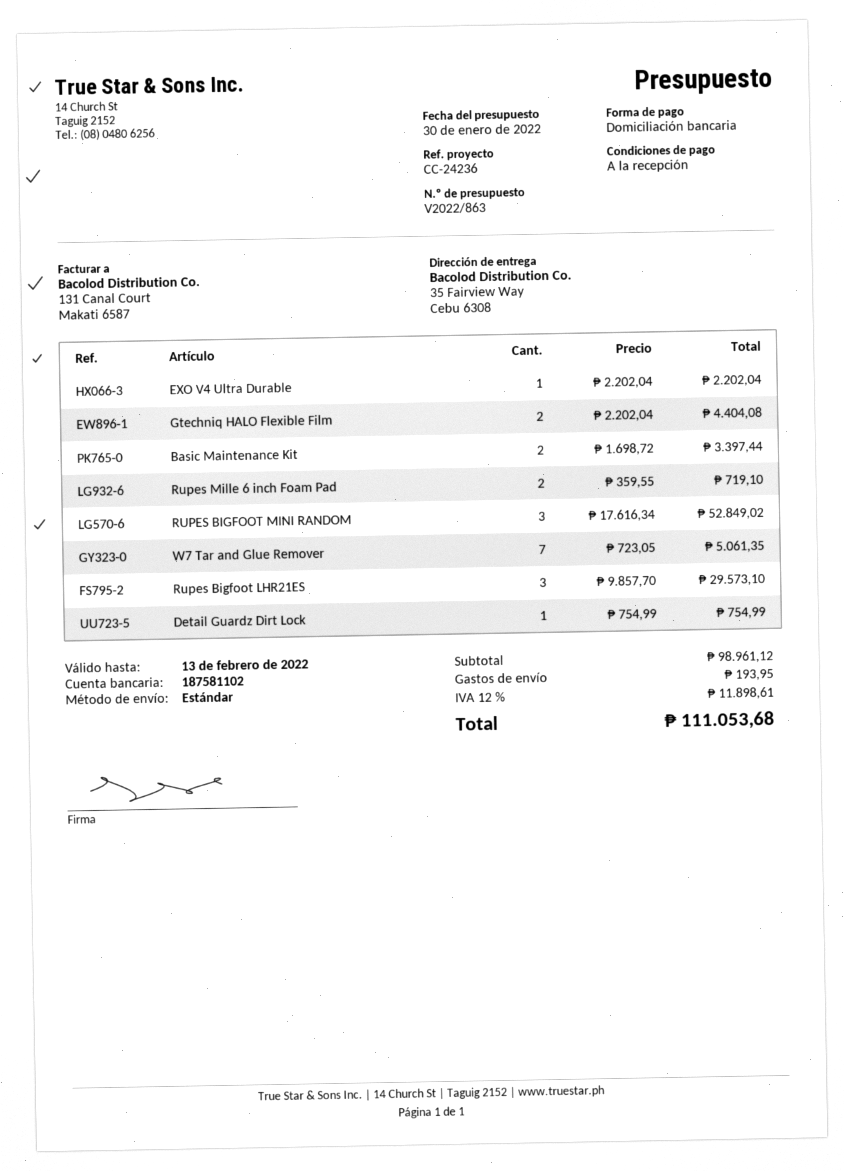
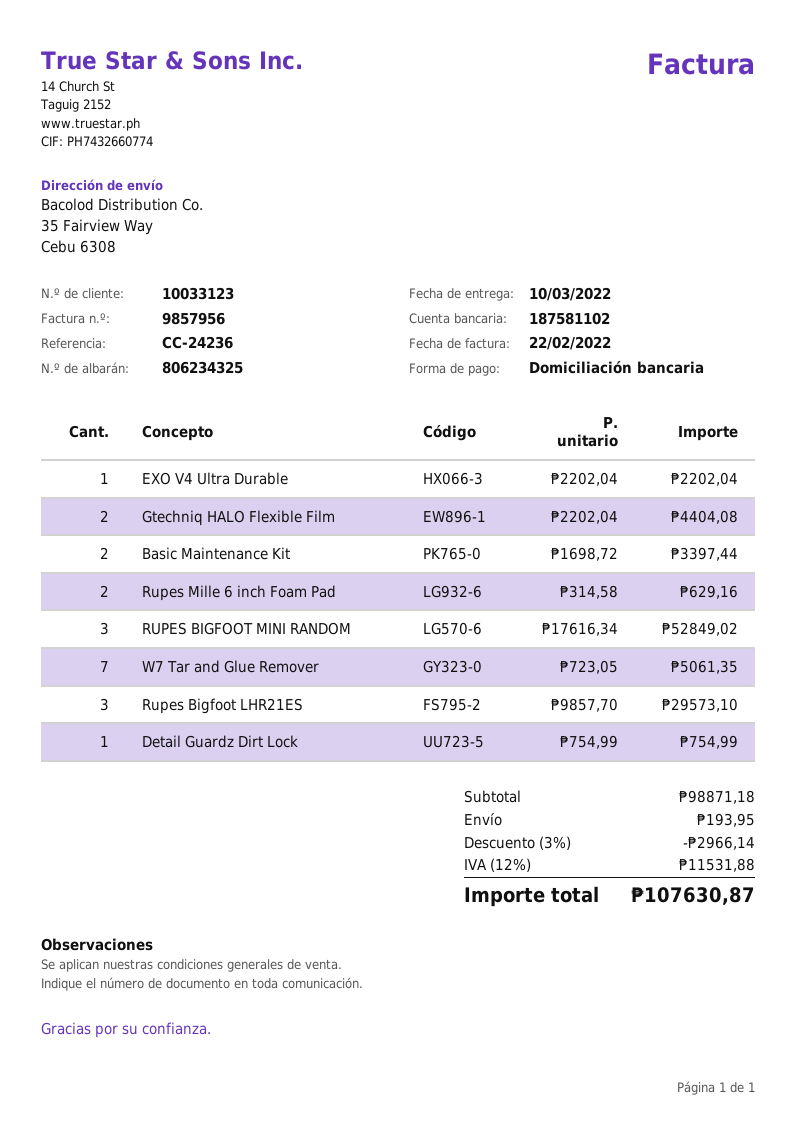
Rupes Mille 6 inch Foam Pad: 2 x 359.55 = 719.10 -> 2 x 314.58 = 629.16
subtotal: 98961.12 -> 98871.18
discount: none -> 3% = 2966.14
tax: 12% = 11898.61 -> 12% = 11531.88
total: 111053.68 -> 107630.87

